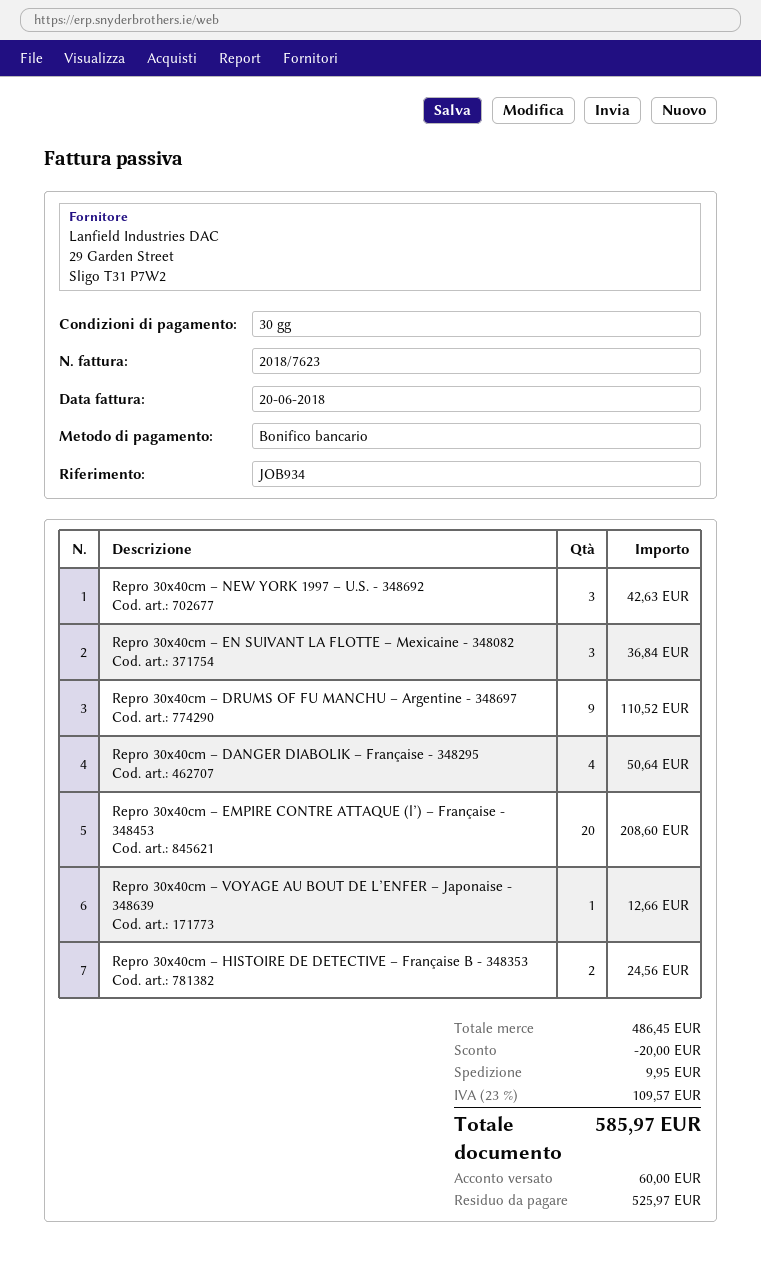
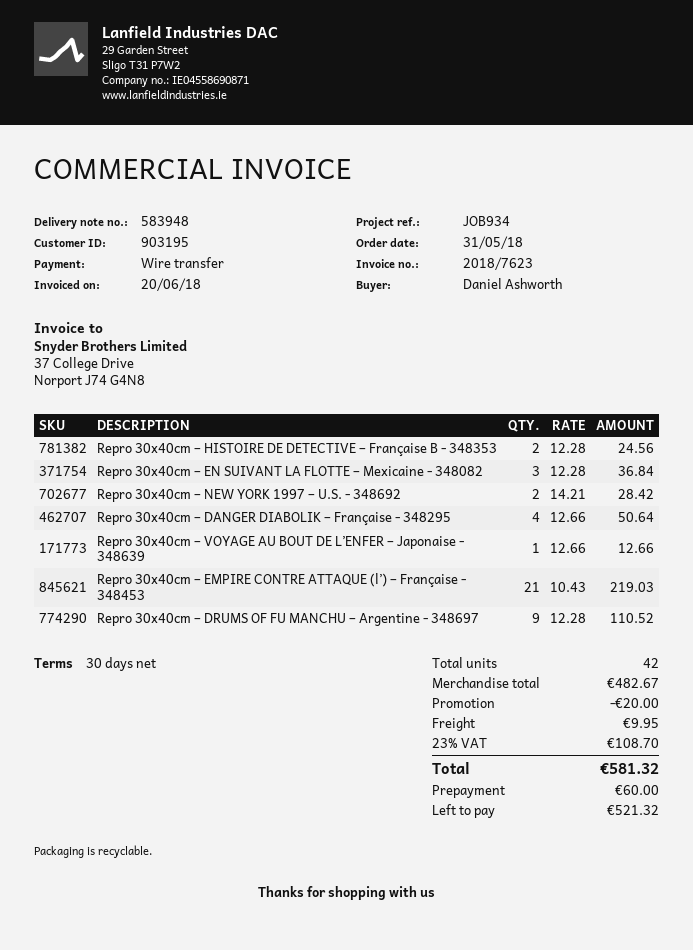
Repro 30x40cm – NEW YORK 1997 – U.S. - 348692: 3 for 42.63 -> 2 for 28.42
Repro 30x40cm – EMPIRE CONTRE ATTAQUE (l’) – Française - 348453: 20 for 208.60 -> 21 for 219.03
subtotal: 486.45 -> 482.67
tax: 23% = 109.57 -> 23% = 108.70
total: 585.97 -> 581.32
balance: 525.97 -> 521.32

